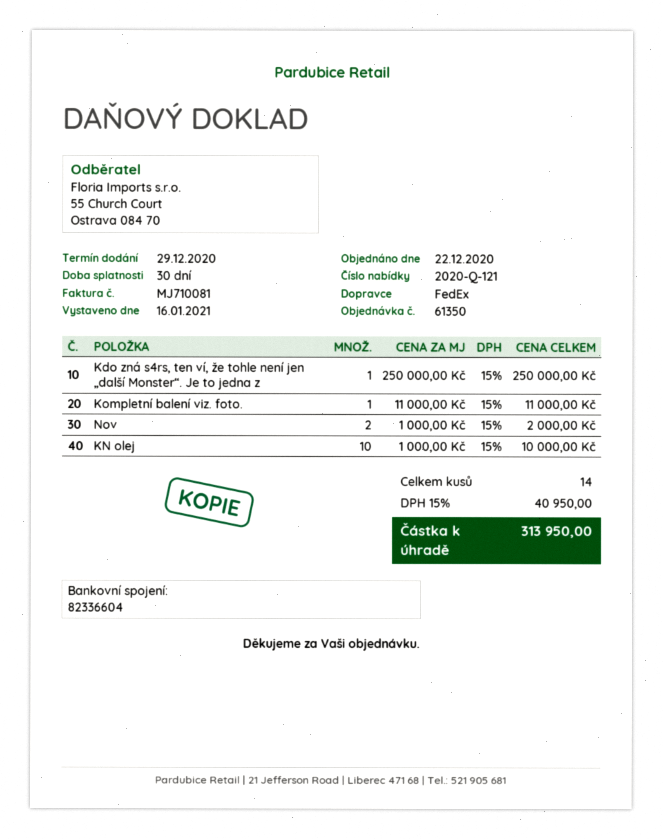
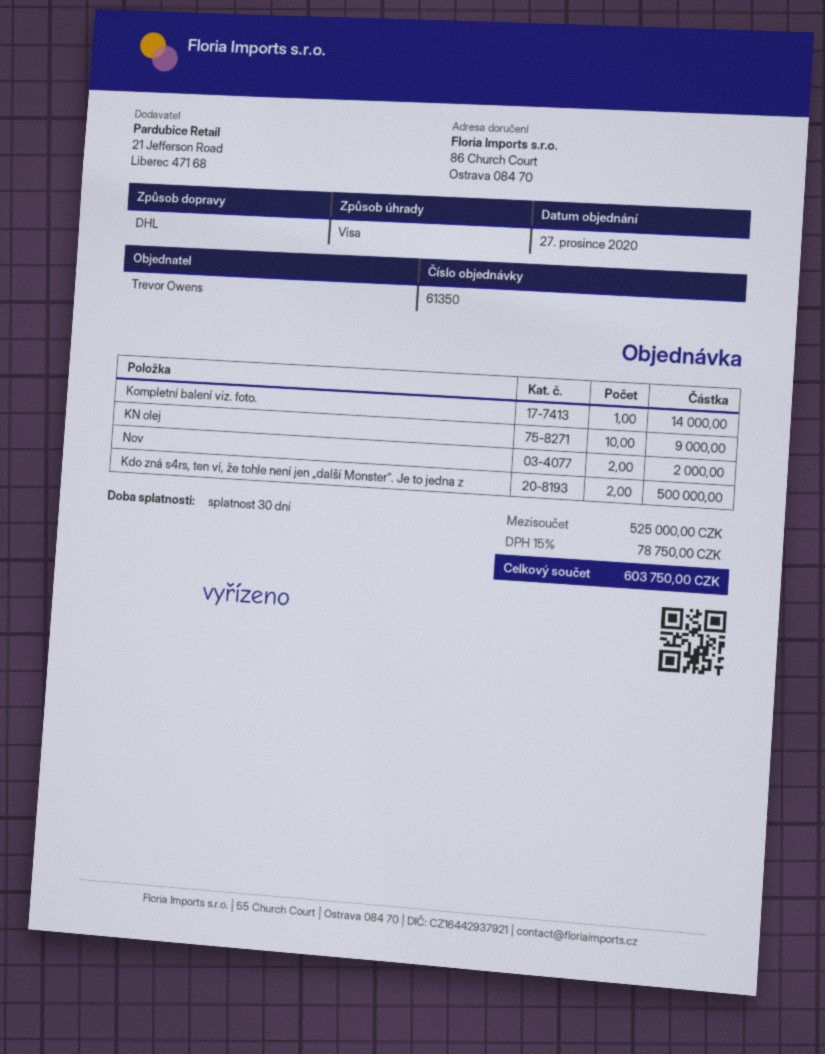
order date: 2020-12-22 -> 2020-12-27
shipping method: FedEx -> DHL
Kdo zná s4rs, ten ví, že tohle není jen „další Monster“. Je to jedna z: 1 for 250000.00 -> 2 for 500000.00
Kompletní balení viz. foto.: 1 for 11000.00 -> 1 for 14000.00
KN olej: 10 for 10000.00 -> 10 for 9000.00
tax: 15% = 40950.00 -> 15% = 78750.00
total: 313950.00 -> 603750.00

